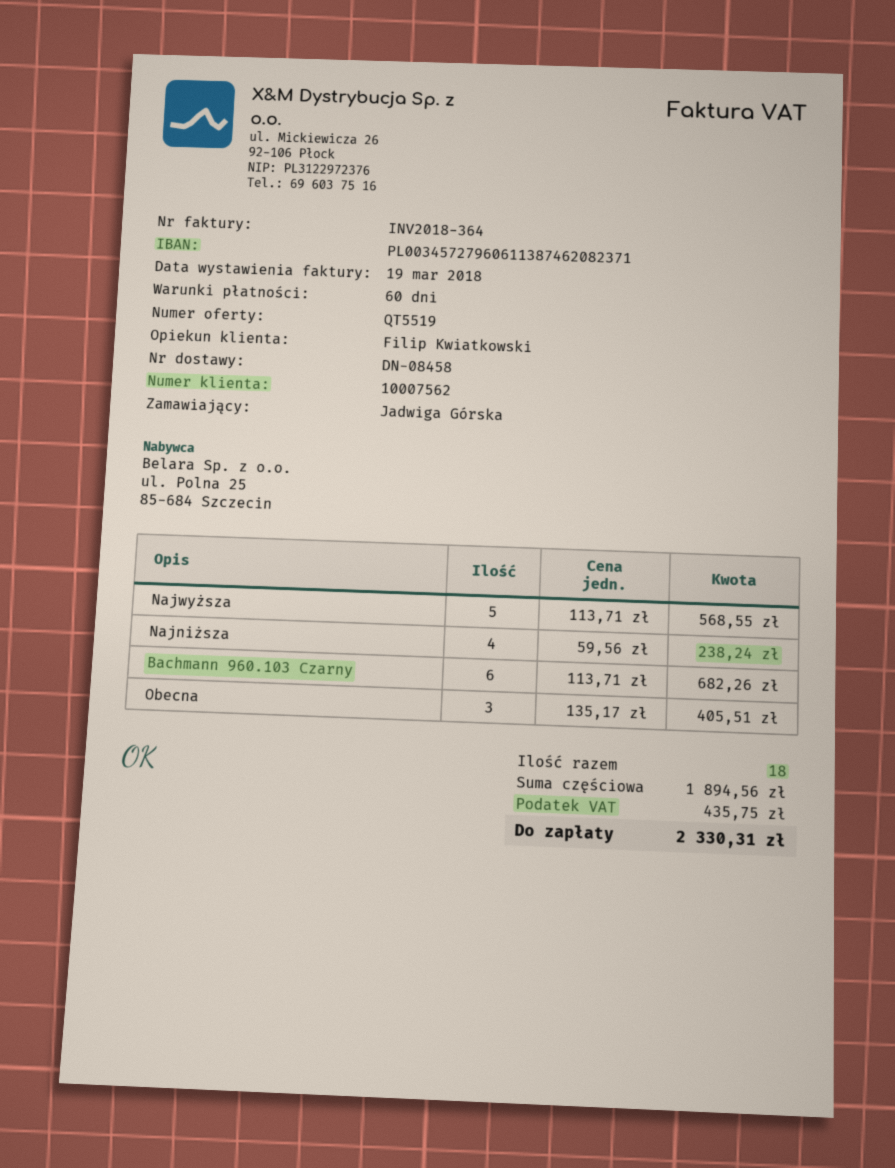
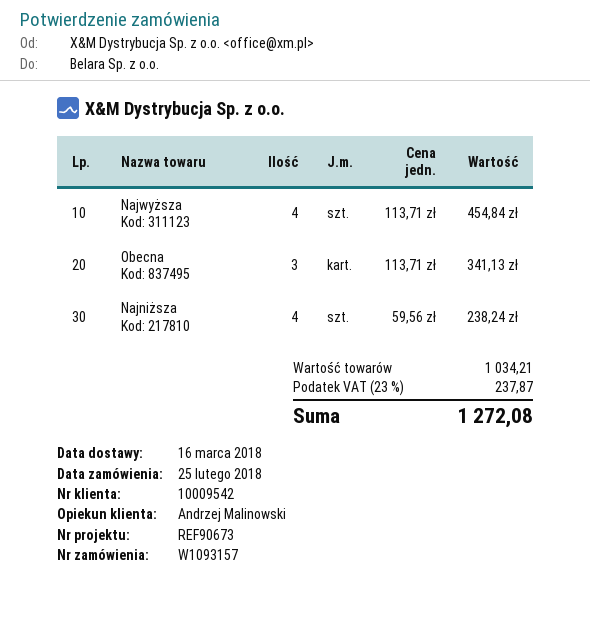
customer number: 10007562 -> 10009542
sales rep: Filip Kwiatkowski -> Andrzej Malinowski
Najwyższa: 5 x 113.71 = 568.55 -> 4 x 113.71 = 454.84
Bachmann 960.103 Czarny: 6 x 113.71 = 682.26 -> none
Obecna: 3 x 135.17 = 405.51 -> 3 x 113.71 = 341.13
subtotal: 1894.56 -> 1034.21
tax: 435.75 -> 237.87
total: 2330.31 -> 1272.08

